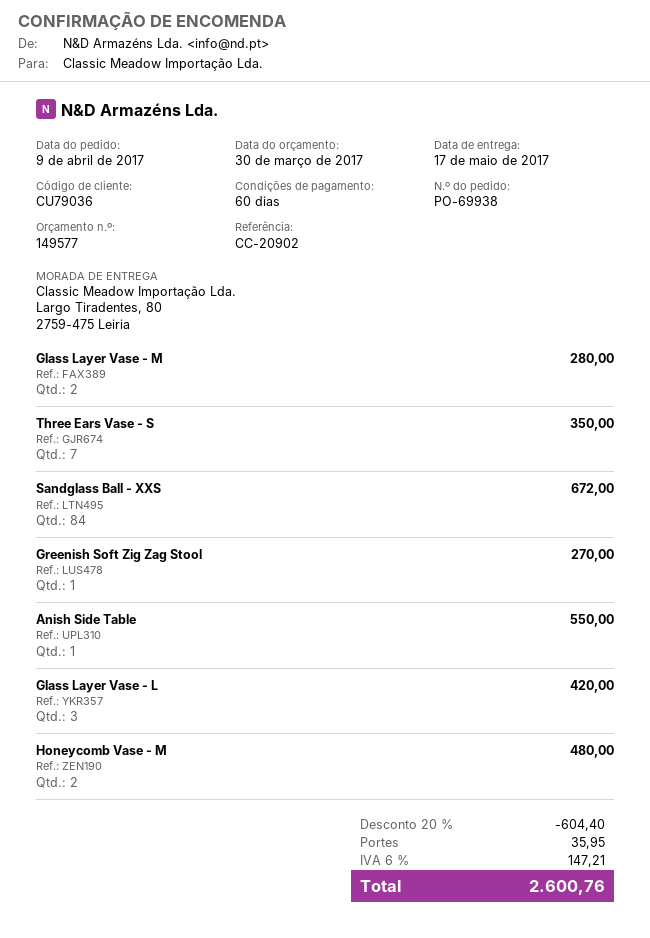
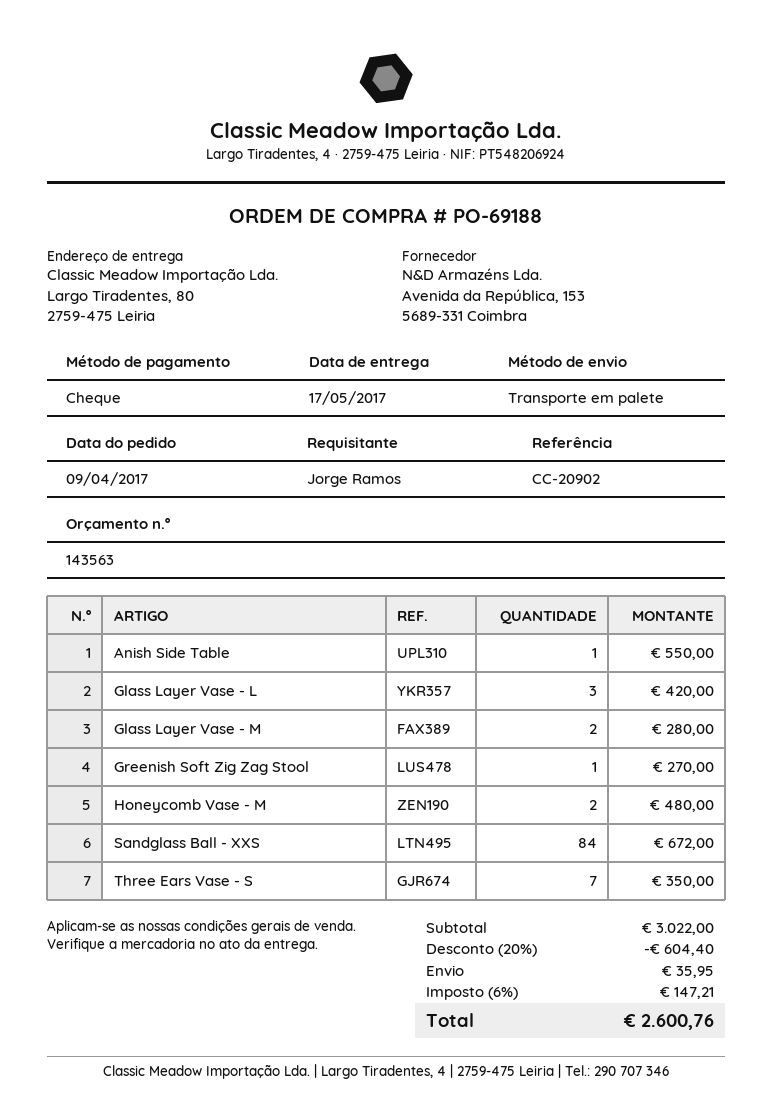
quote number: 149577 -> 143563
order number: PO-69938 -> PO-69188

